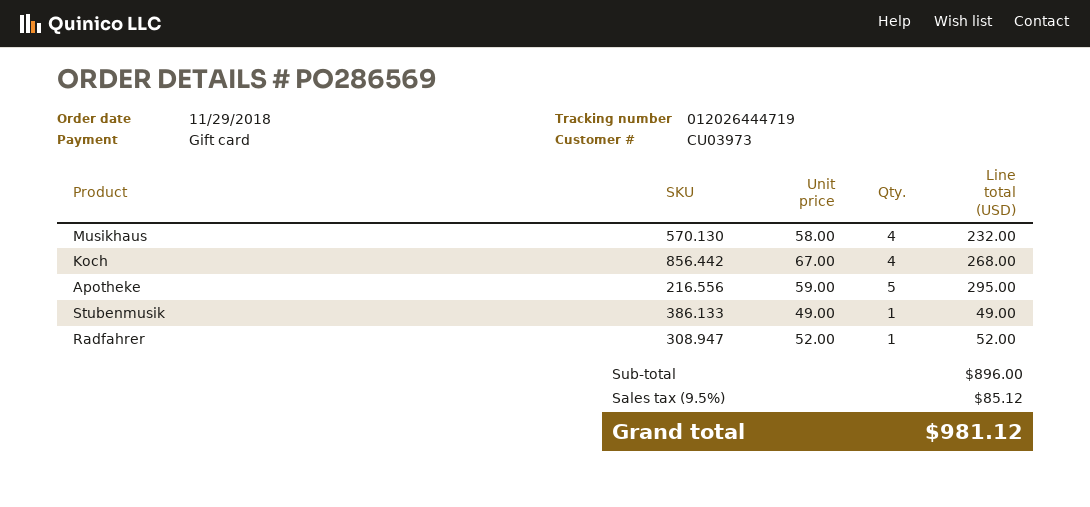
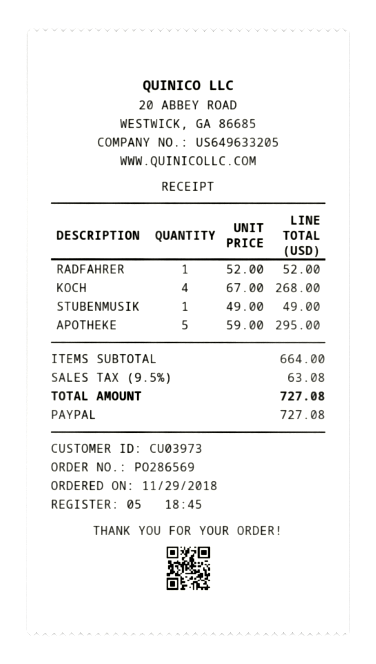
payment method: gift card -> PayPal
Musikhaus: 4 x 58.00 = 232.00 -> none
subtotal: 896.00 -> 664.00
tax: 9.5% = 85.12 -> 9.5% = 63.08
total: 981.12 -> 727.08

